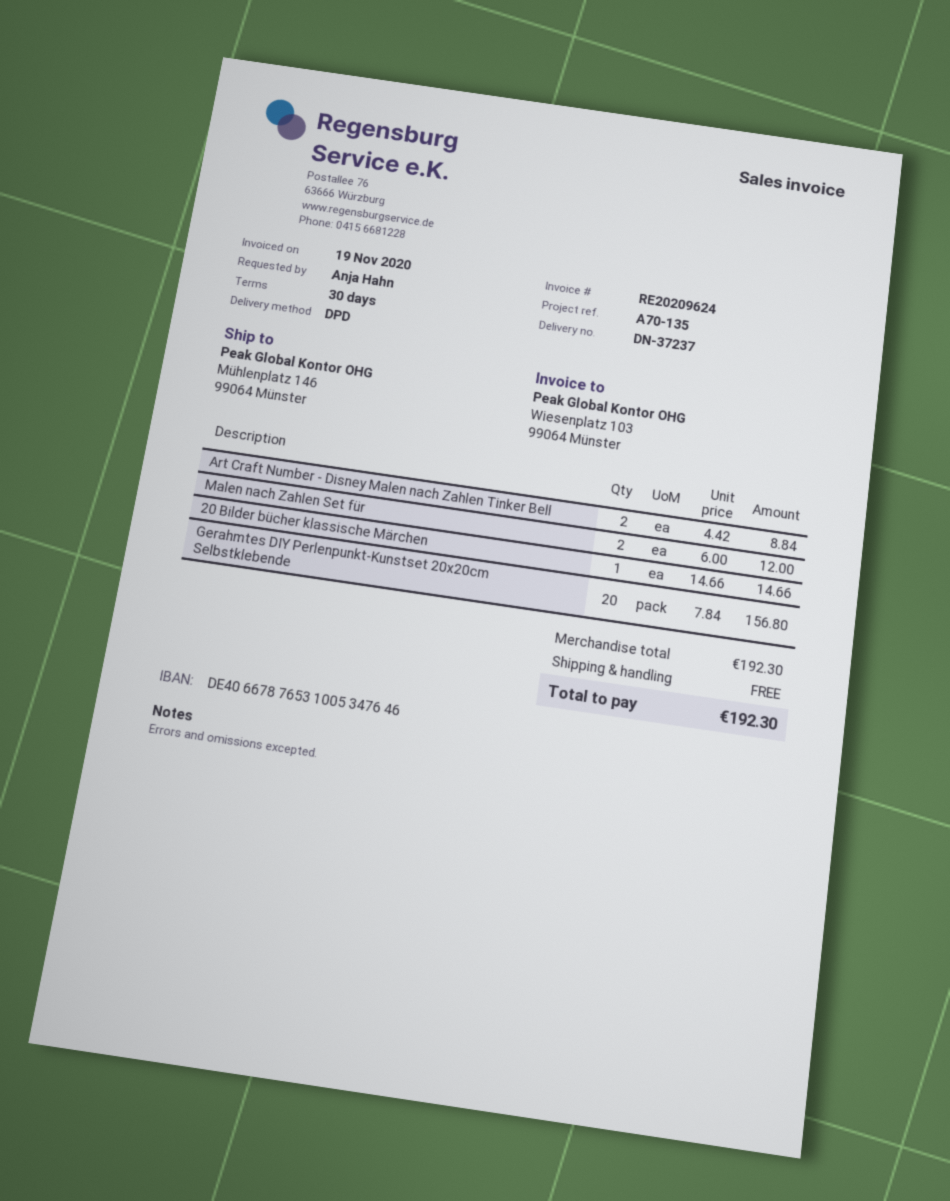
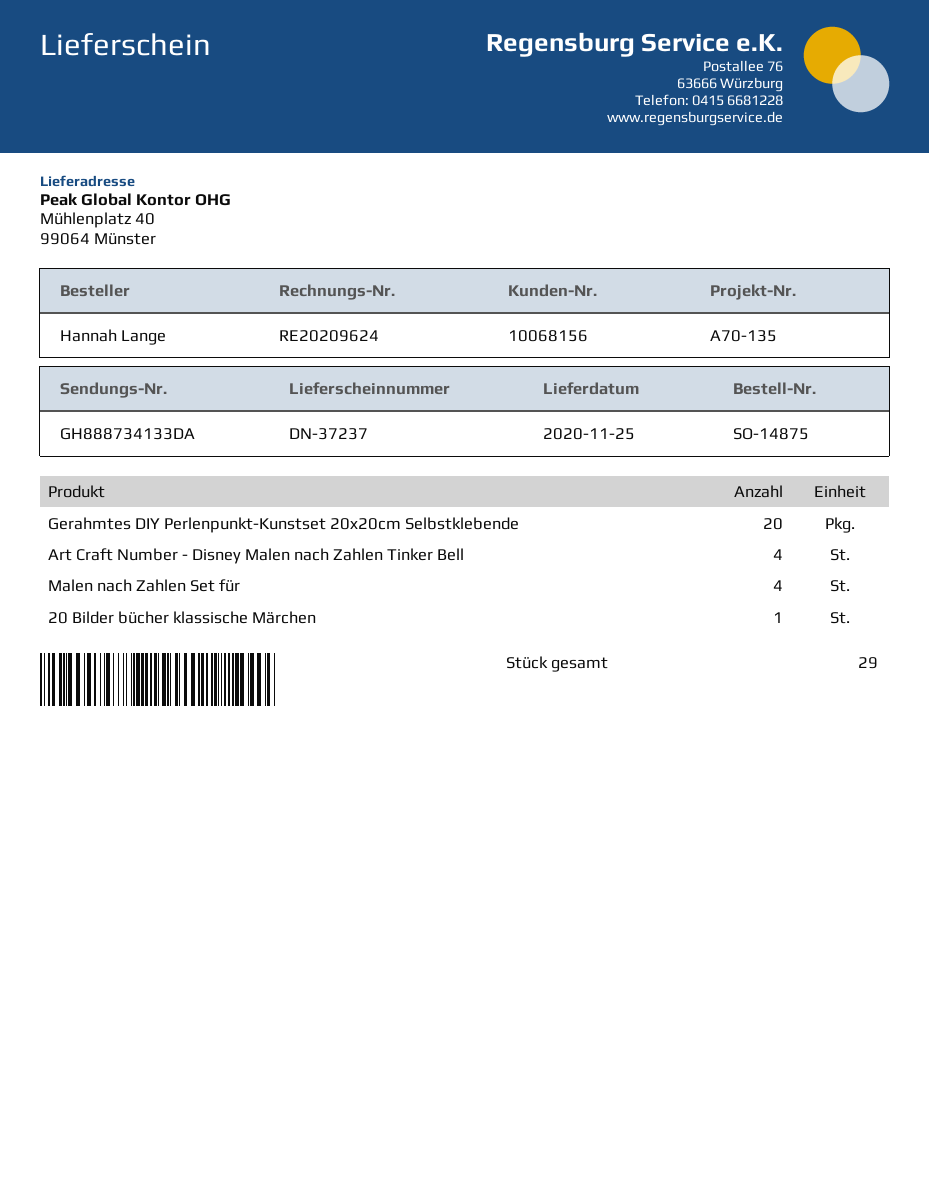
ordered by: Anja Hahn -> Hannah Lange
ship to: Mühlenplatz 146, 99064 Münster -> Mühlenplatz 40, 99064 Münster
Art Craft Number - Disney Malen nach Zahlen Tinker Bell: 2 -> 4
Malen nach Zahlen Set für: 2 -> 4

